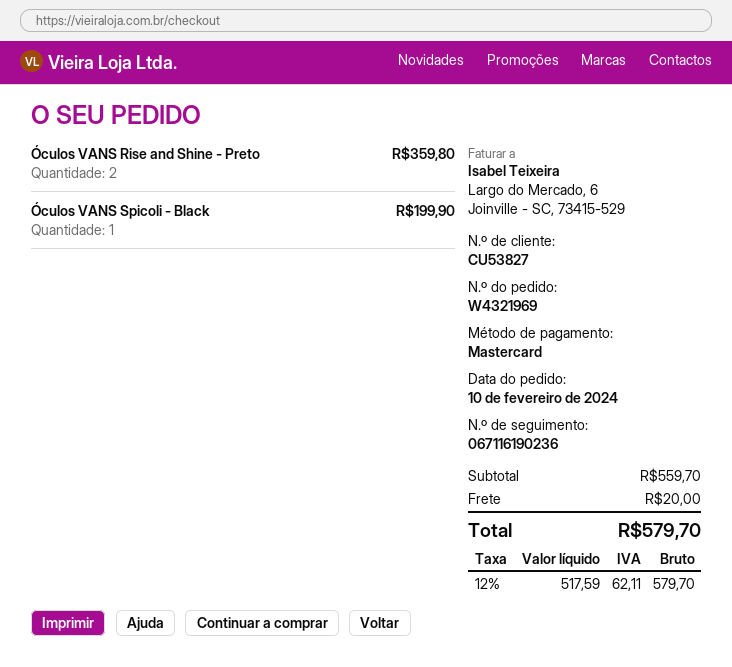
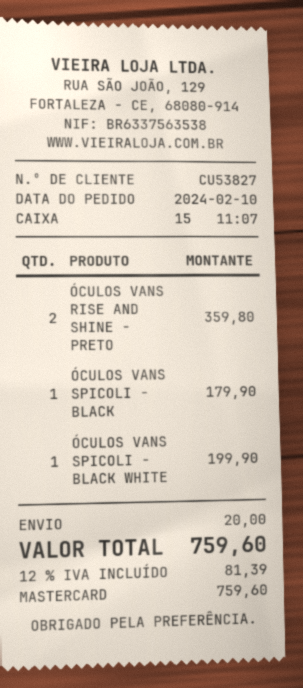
Óculos VANS Spicoli - Black: 1 for 199.90 -> 1 for 179.90
ÓCULOS VANS SPICOLI - BLACK WHITE: none -> 1 for 199.90
tax: 12% = 62.11 -> 12% = 81.39
total: 579.70 -> 759.60

